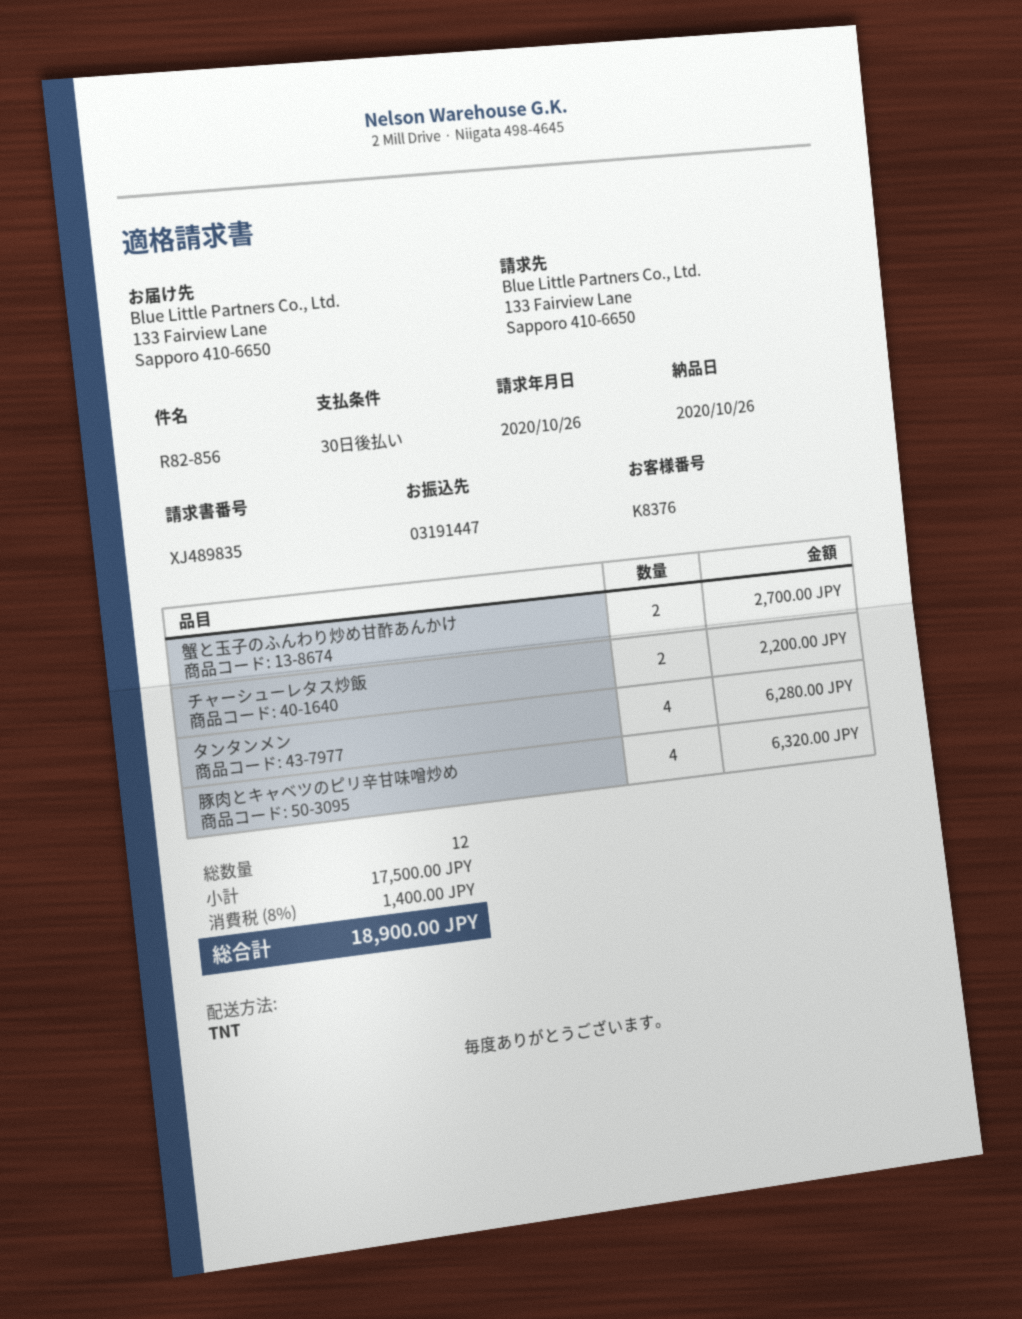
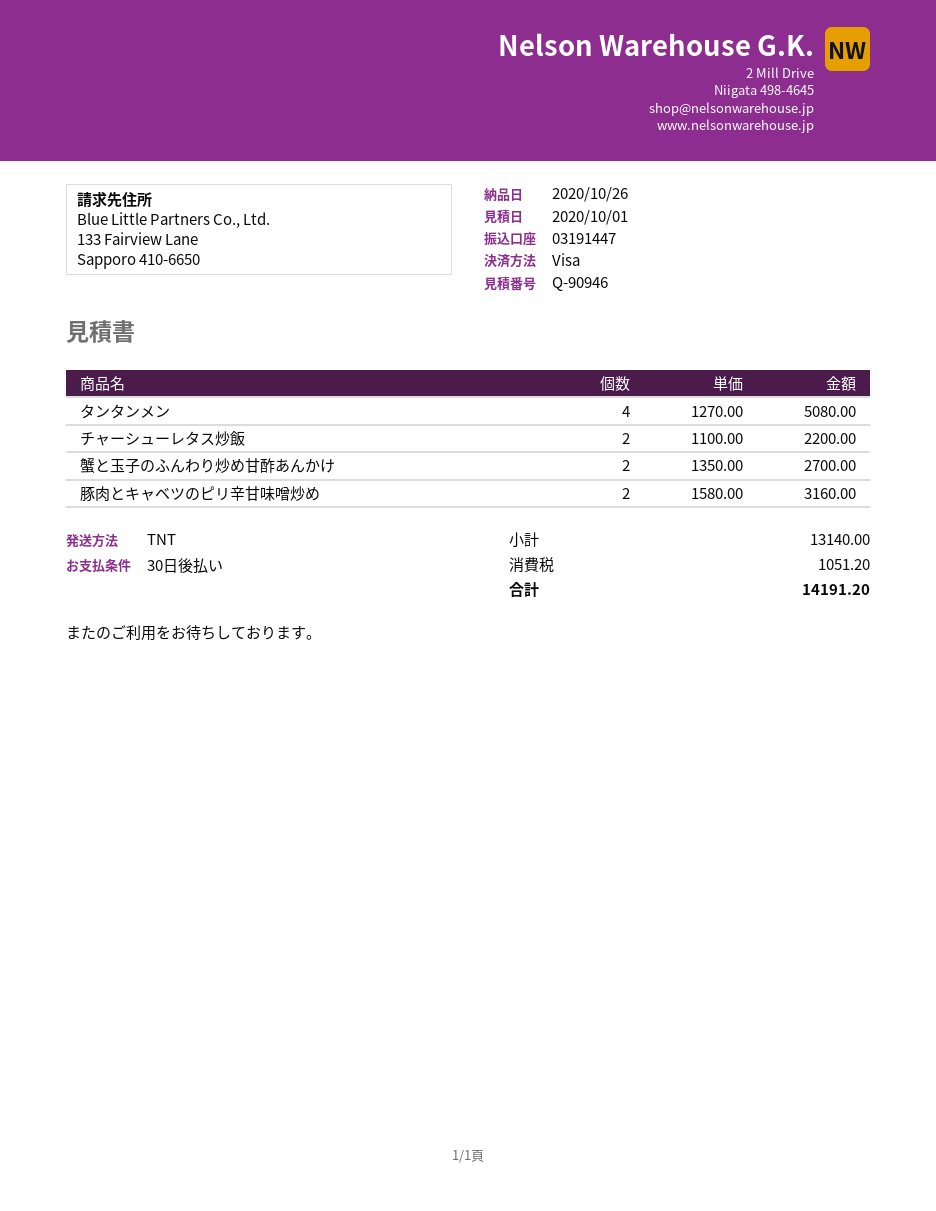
タンタンメン: 4 for 6280.00 -> 4 for 5080.00
豚肉とキャベツのピリ辛甘味噌炒め: 4 for 6320.00 -> 2 for 3160.00
subtotal: 17500.00 -> 13140.00
tax: 1400.00 -> 1051.20
total: 18900.00 -> 14191.20

